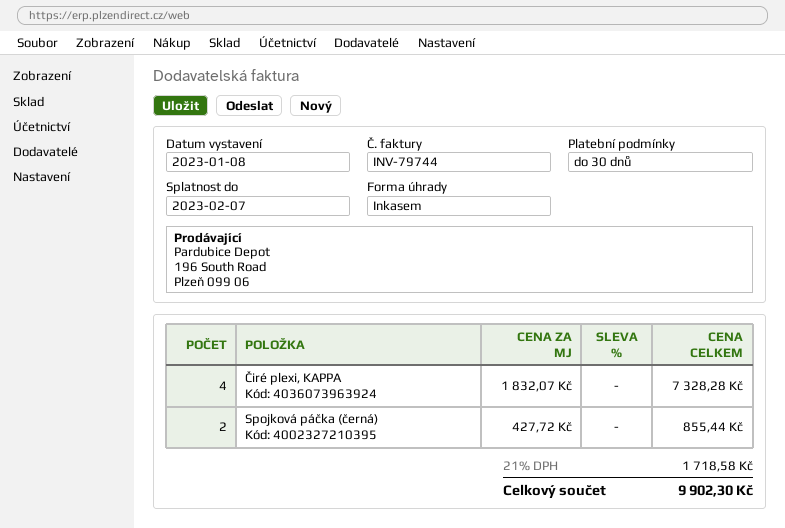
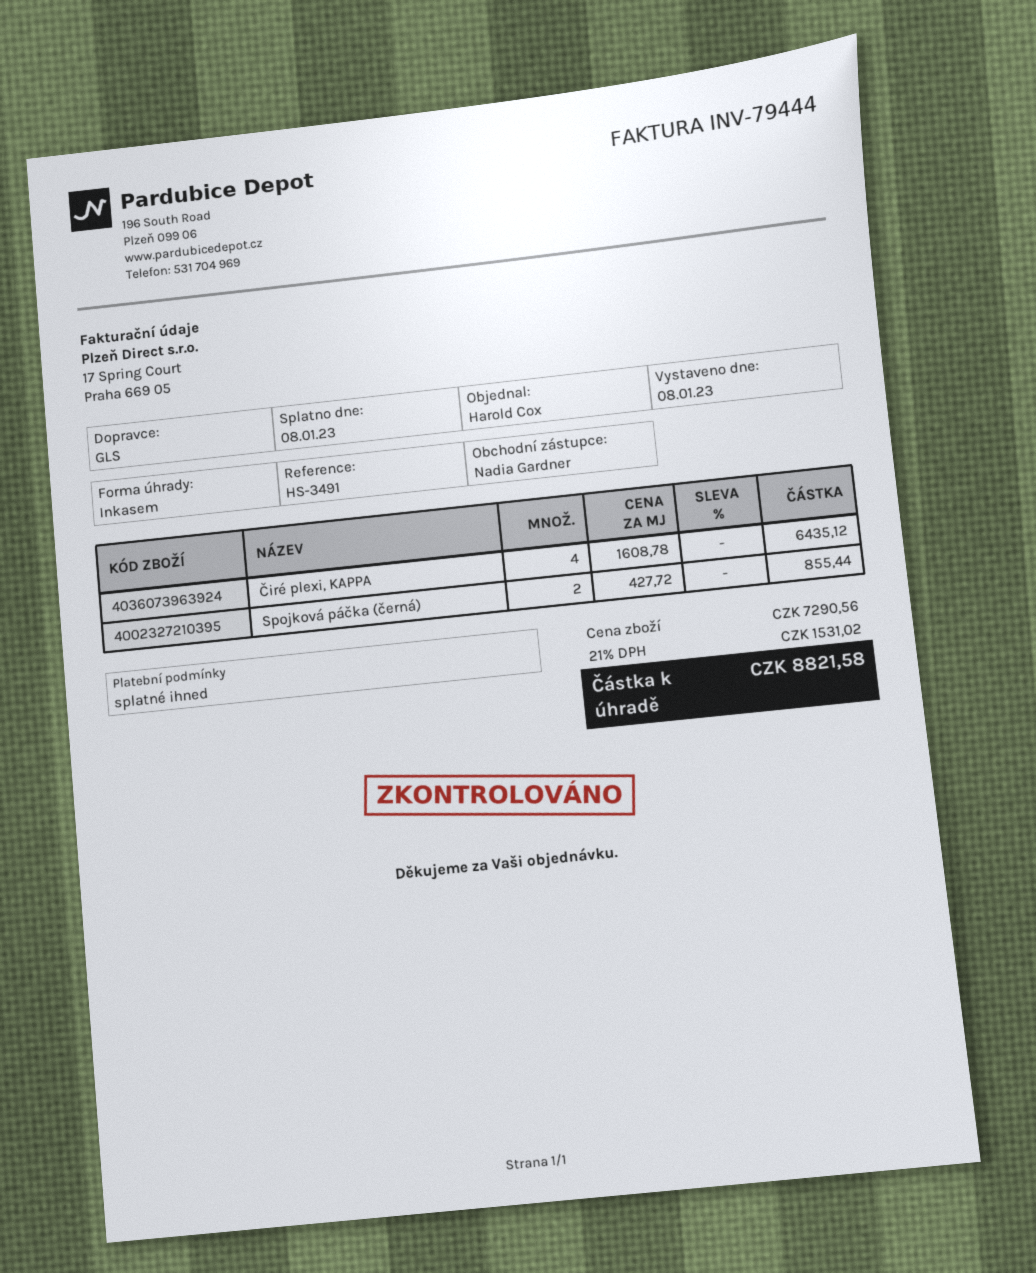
invoice number: INV-79744 -> INV-79444
payment terms: 30 days -> on receipt
due date: 2023-02-07 -> 2023-01-08
Čiré plexi, KAPPA: 4 x 1832.07 = 7328.28 -> 4 x 1608.78 = 6435.12
tax: 21% = 1718.58 -> 21% = 1531.02
total: 9902.30 -> 8821.58

